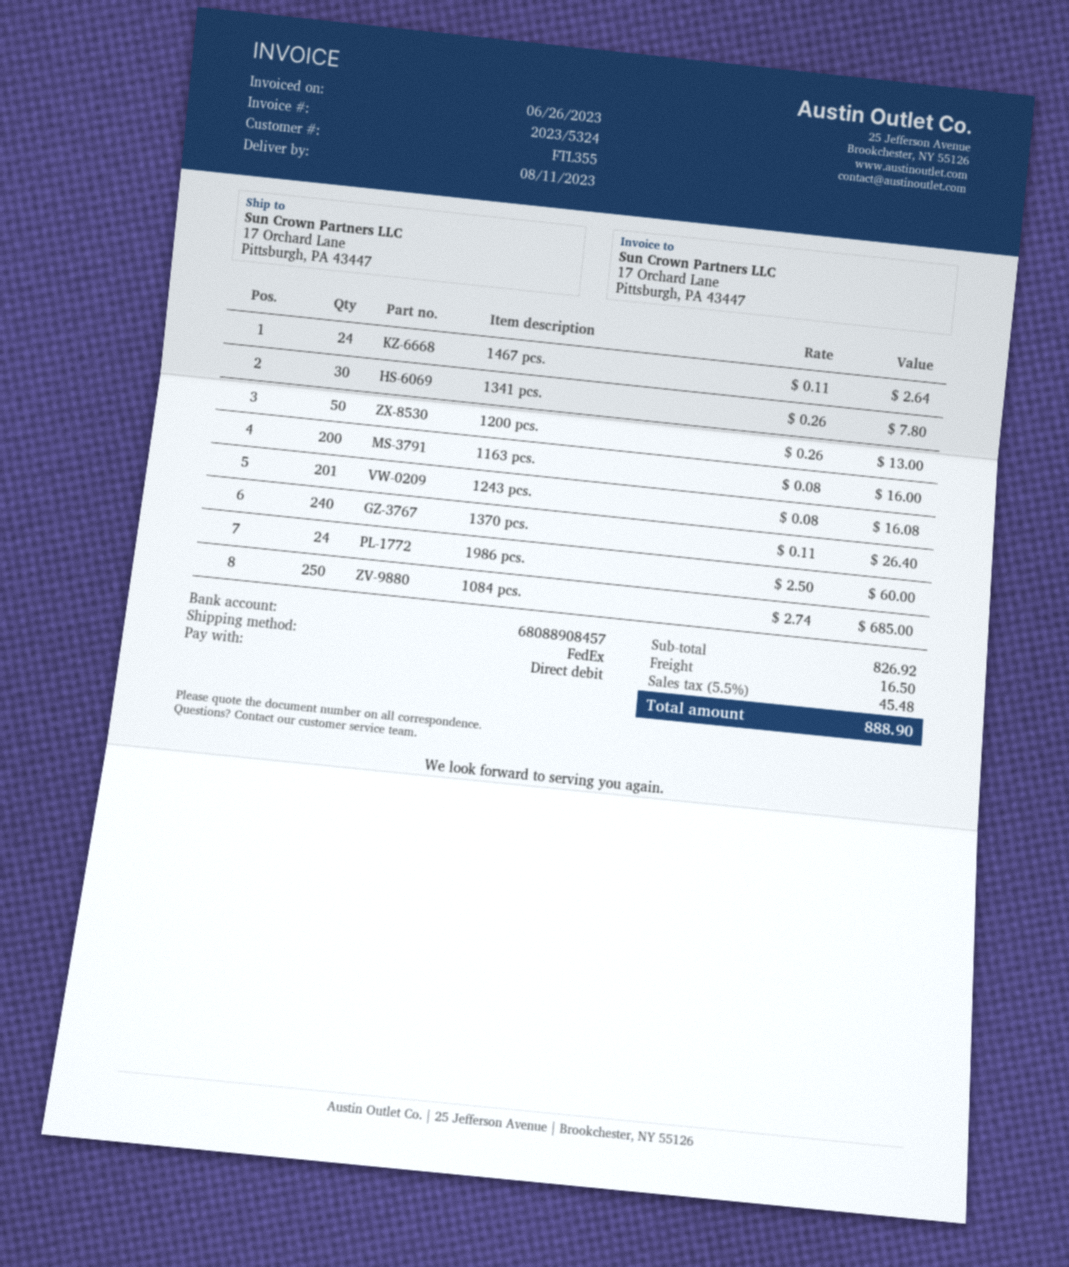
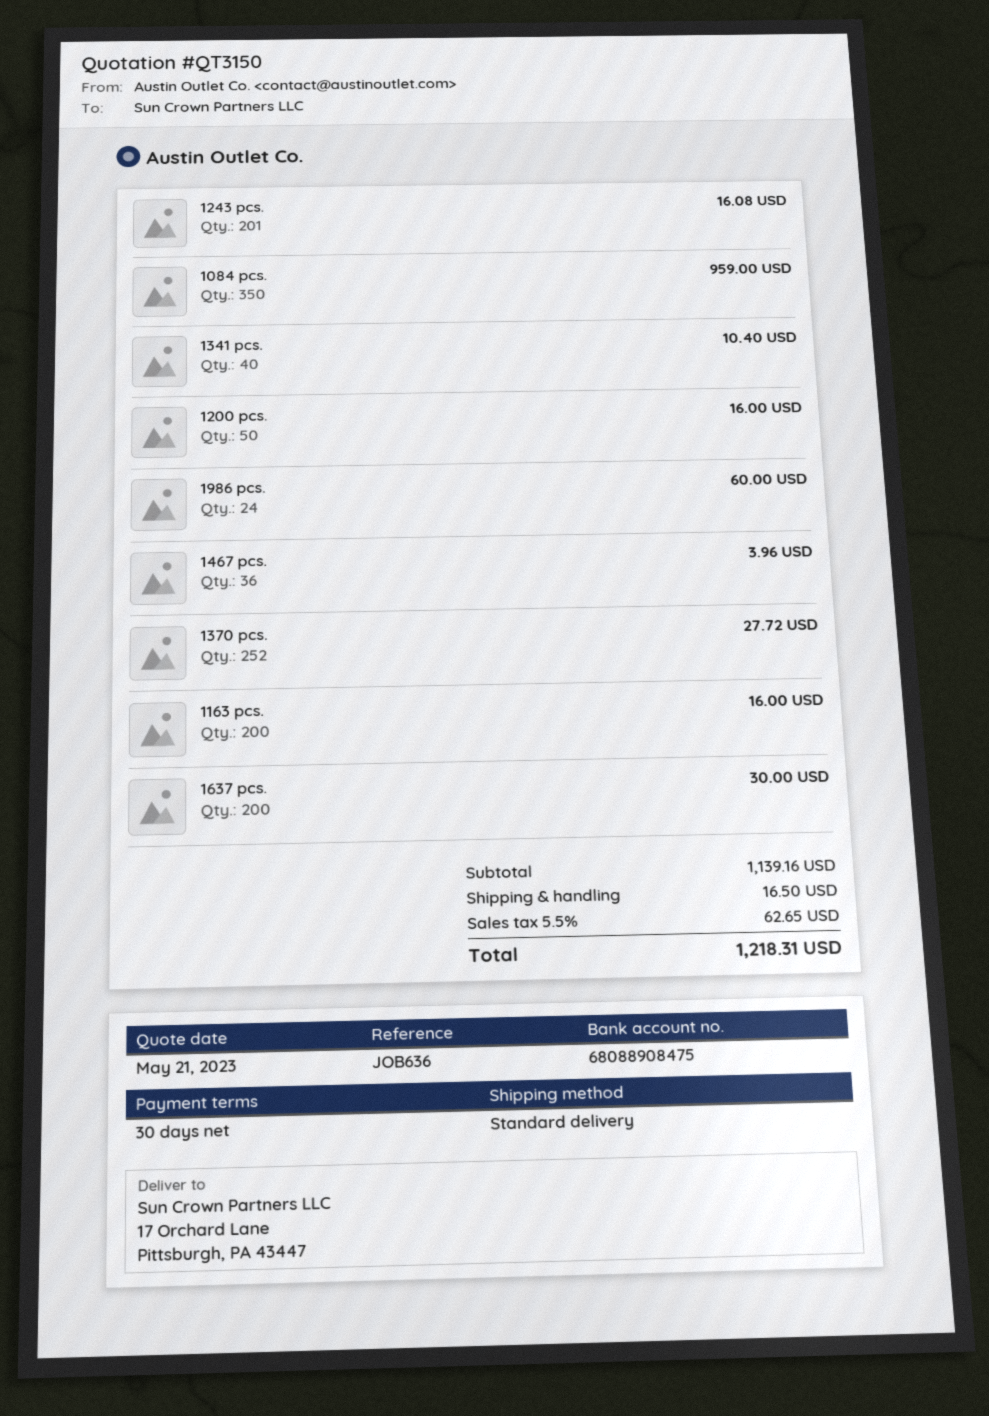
bank account: 68088908457 -> 68088908475
shipping method: FedEx -> standard
1467 pcs.: 24 for 2.64 -> 36 for 3.96
1341 pcs.: 30 for 7.80 -> 40 for 10.40
1200 pcs.: 50 for 13.00 -> 50 for 16.00
1370 pcs.: 240 for 26.40 -> 252 for 27.72
1084 pcs.: 250 for 685.00 -> 350 for 959.00
1637 pcs.: none -> 200 for 30.00
subtotal: 826.92 -> 1139.16
tax: 5.5% = 45.48 -> 5.5% = 62.65
total: 888.90 -> 1218.31

